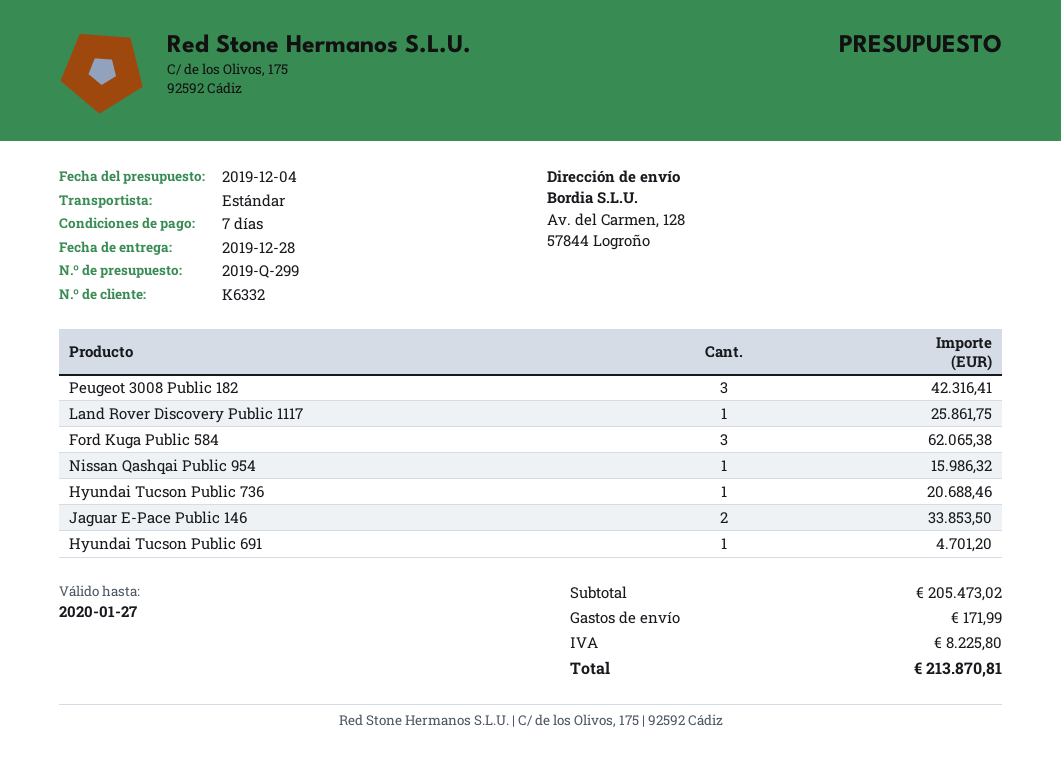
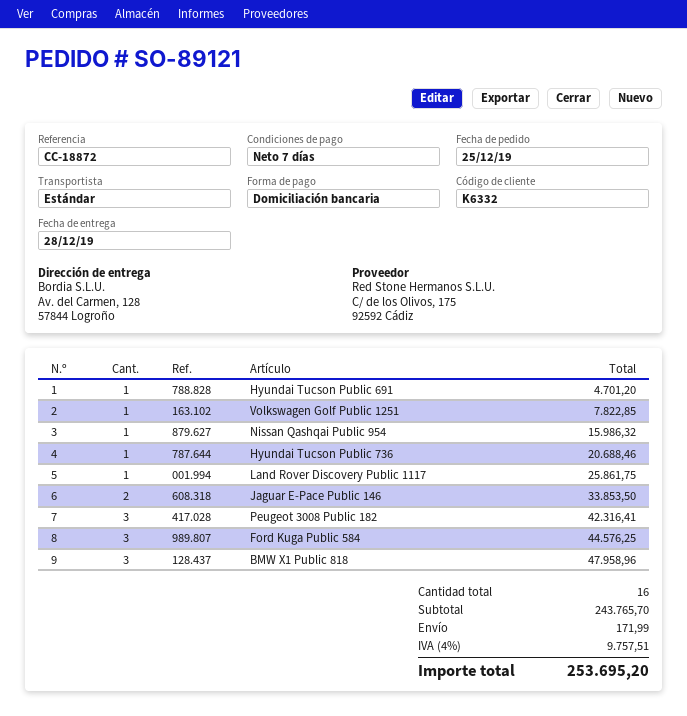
Ford Kuga Public 584: 3 for 62065.38 -> 3 for 44576.25
Volkswagen Golf Public 1251: none -> 1 for 7822.85
BMW X1 Public 818: none -> 3 for 47958.96
subtotal: 205473.02 -> 243765.70
tax: 8225.80 -> 9757.51
total: 213870.81 -> 253695.20

